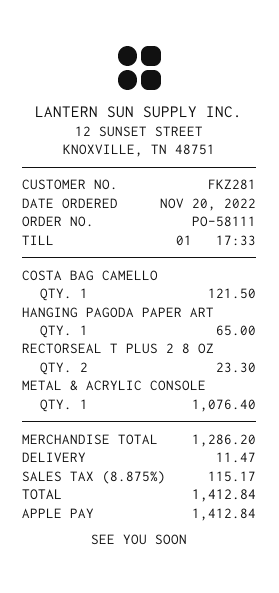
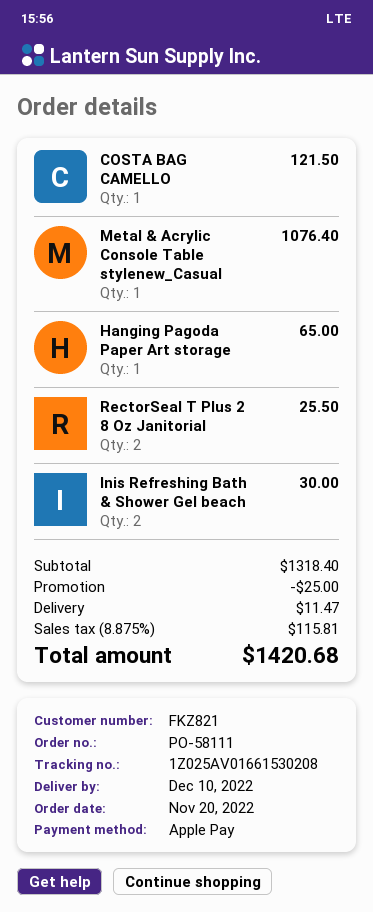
customer number: FKZ281 -> FKZ821
RECTORSEAL T PLUS 2 8 OZ: 2 for 23.30 -> 2 for 25.50
Inis Refreshing Bath & Shower Gel beach: none -> 2 for 30.00
subtotal: 1286.20 -> 1318.40
discount: none -> 25.00
tax: 8.875% = 115.17 -> 8.875% = 115.81
total: 1412.84 -> 1420.68

